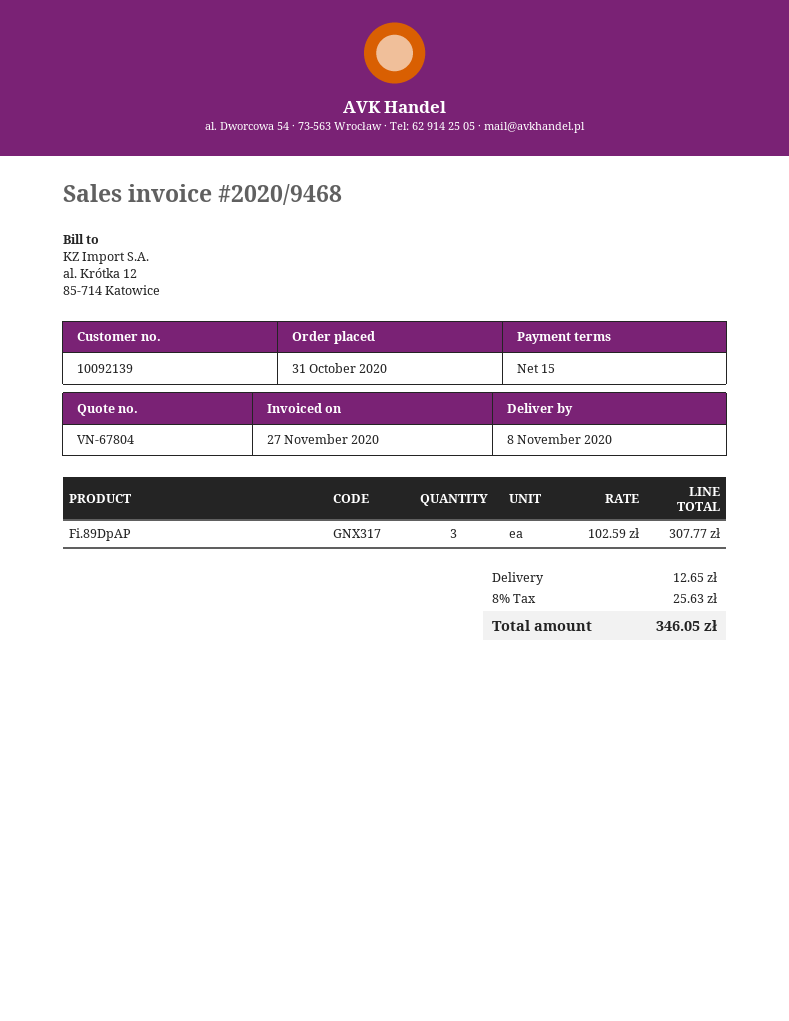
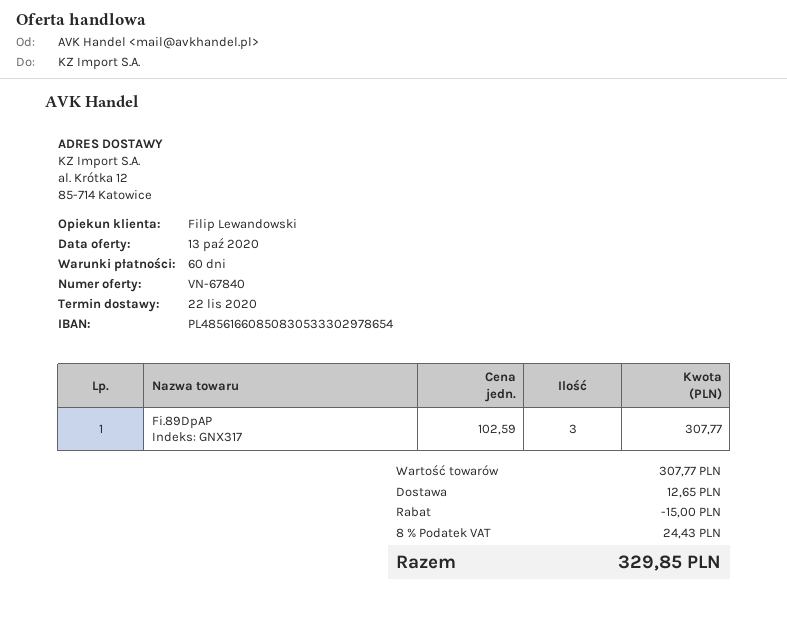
quote number: VN-67804 -> VN-67840
delivery date: 2020-11-08 -> 2020-11-22
payment terms: 15 days -> 60 days
discount: none -> 15.00
tax: 8% = 25.63 -> 8% = 24.43
total: 346.05 -> 329.85

